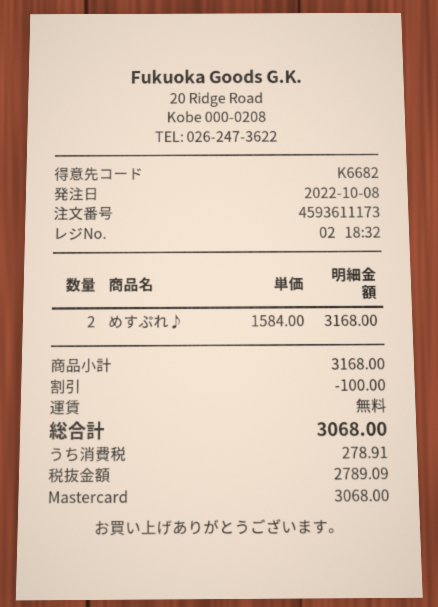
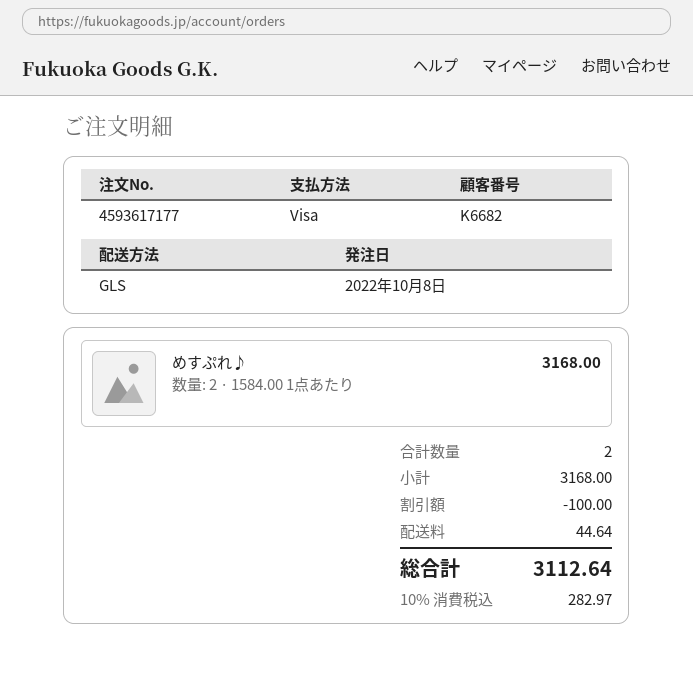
order number: 4593611173 -> 4593617177
payment method: Mastercard -> Visa
shipping: 0.00 -> 44.64
tax: 278.91 -> 282.97
total: 3068.00 -> 3112.64

